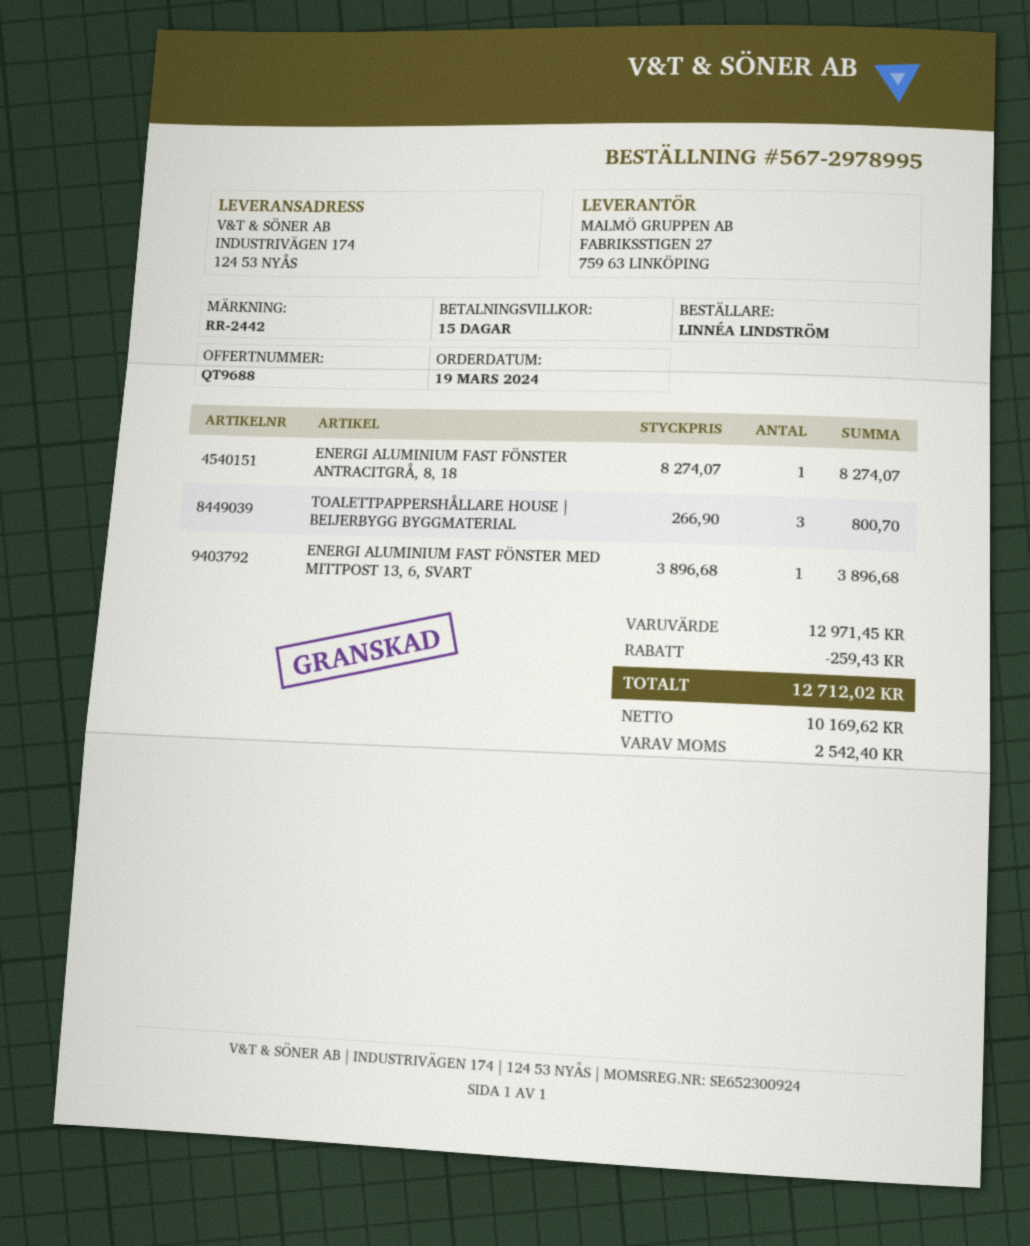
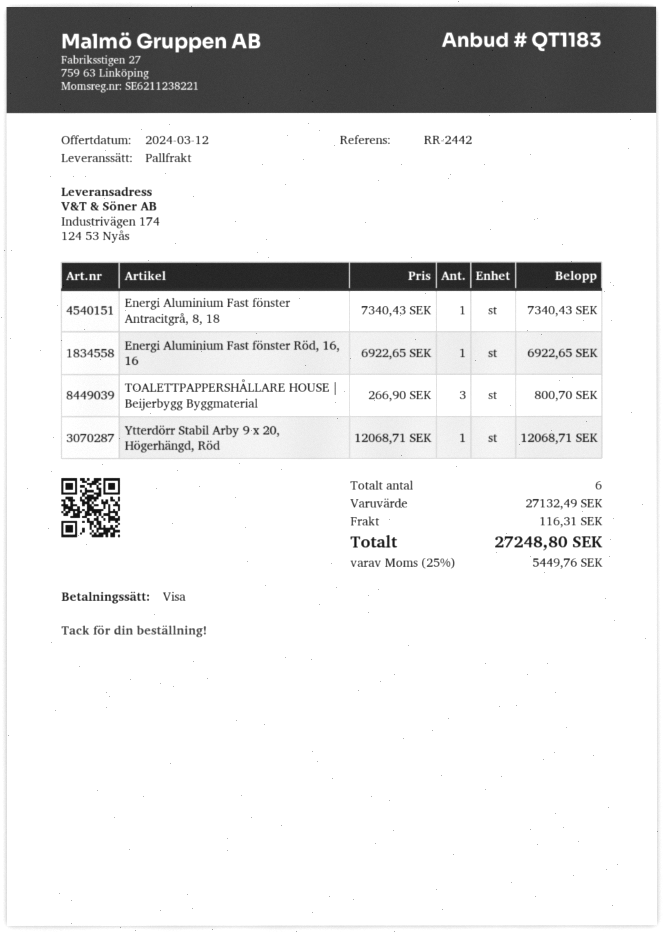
quote number: QT9688 -> QT1183
ENERGI ALUMINIUM FAST FÖNSTER ANTRACITGRÅ, 8, 18: 1 x 8274.07 = 8274.07 -> 1 x 7340.43 = 7340.43
ENERGI ALUMINIUM FAST FÖNSTER MED MITTPOST 13, 6, SVART: 1 x 3896.68 = 3896.68 -> none
Energi Aluminium Fast fönster Röd, 16, 16: none -> 1 x 6922.65 = 6922.65
Ytterdörr Stabil Arby 9 x 20, Högerhängd, Röd: none -> 1 x 12068.71 = 12068.71
subtotal: 12971.45 -> 27132.49
discount: 259.43 -> none
shipping: none -> 116.31
tax: 2542.40 -> 5449.76
total: 12712.02 -> 27248.80

